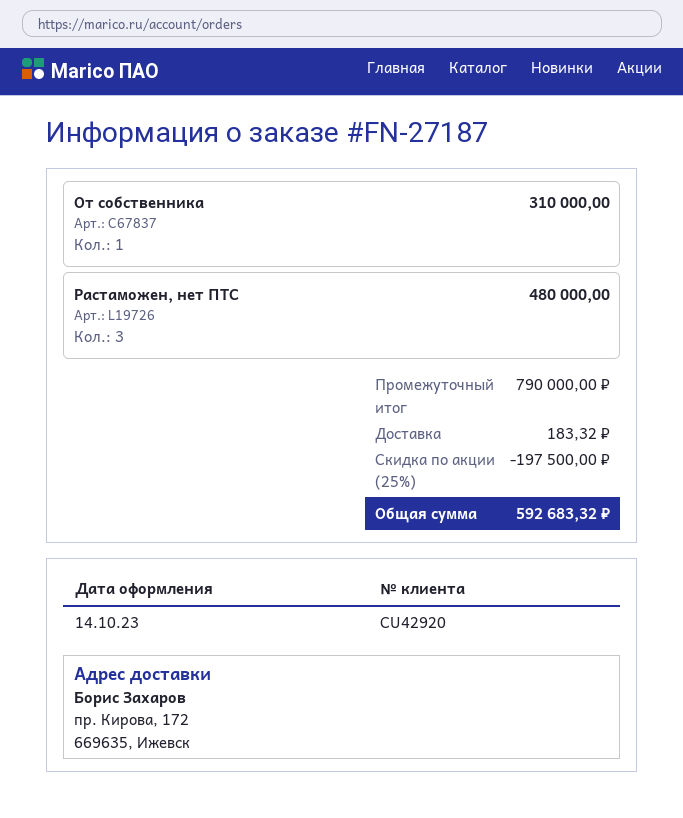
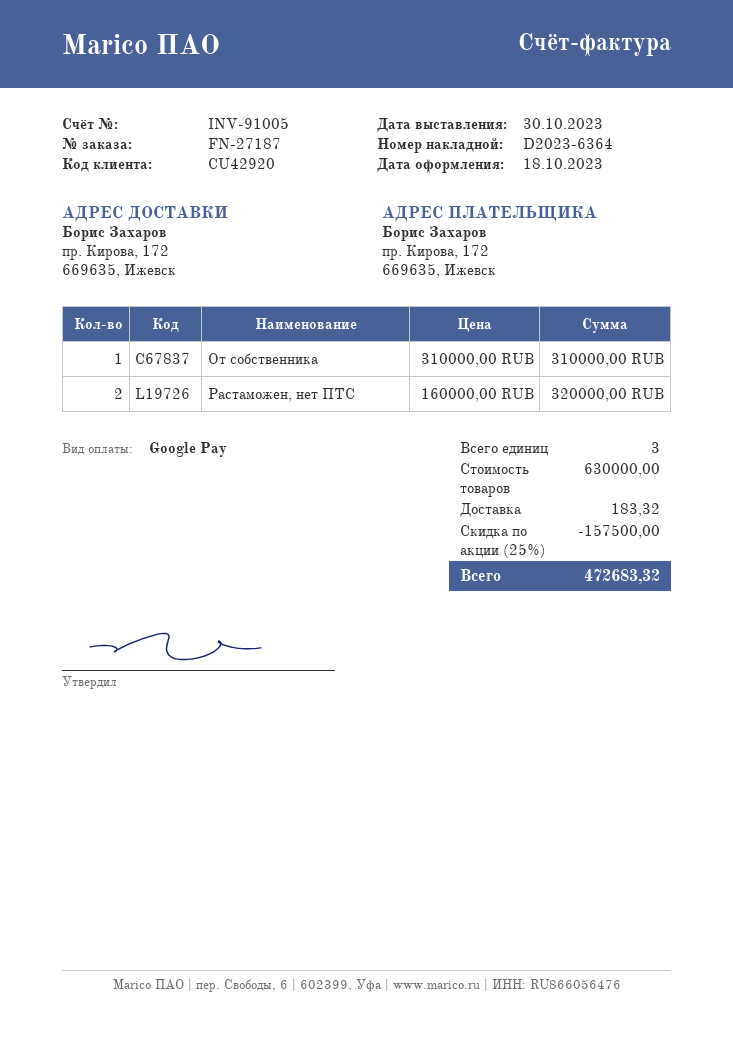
order date: 2023-10-14 -> 2023-10-18
Растаможен, нет ПТС: 3 for 480000.00 -> 2 for 320000.00
subtotal: 790000.00 -> 630000.00
discount: 25% = 197500.00 -> 25% = 157500.00
total: 592683.32 -> 472683.32

